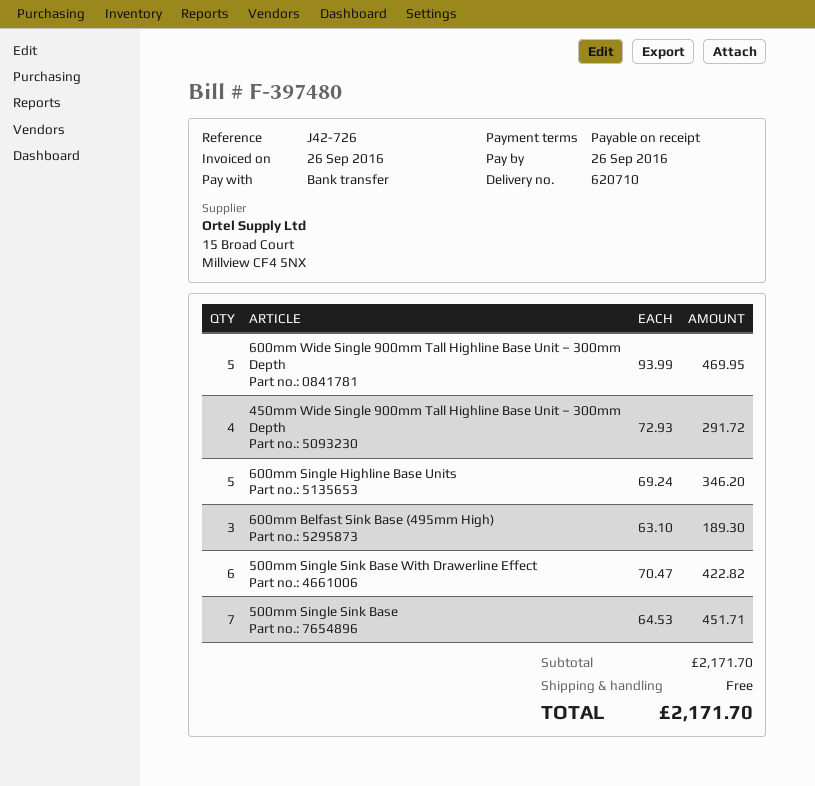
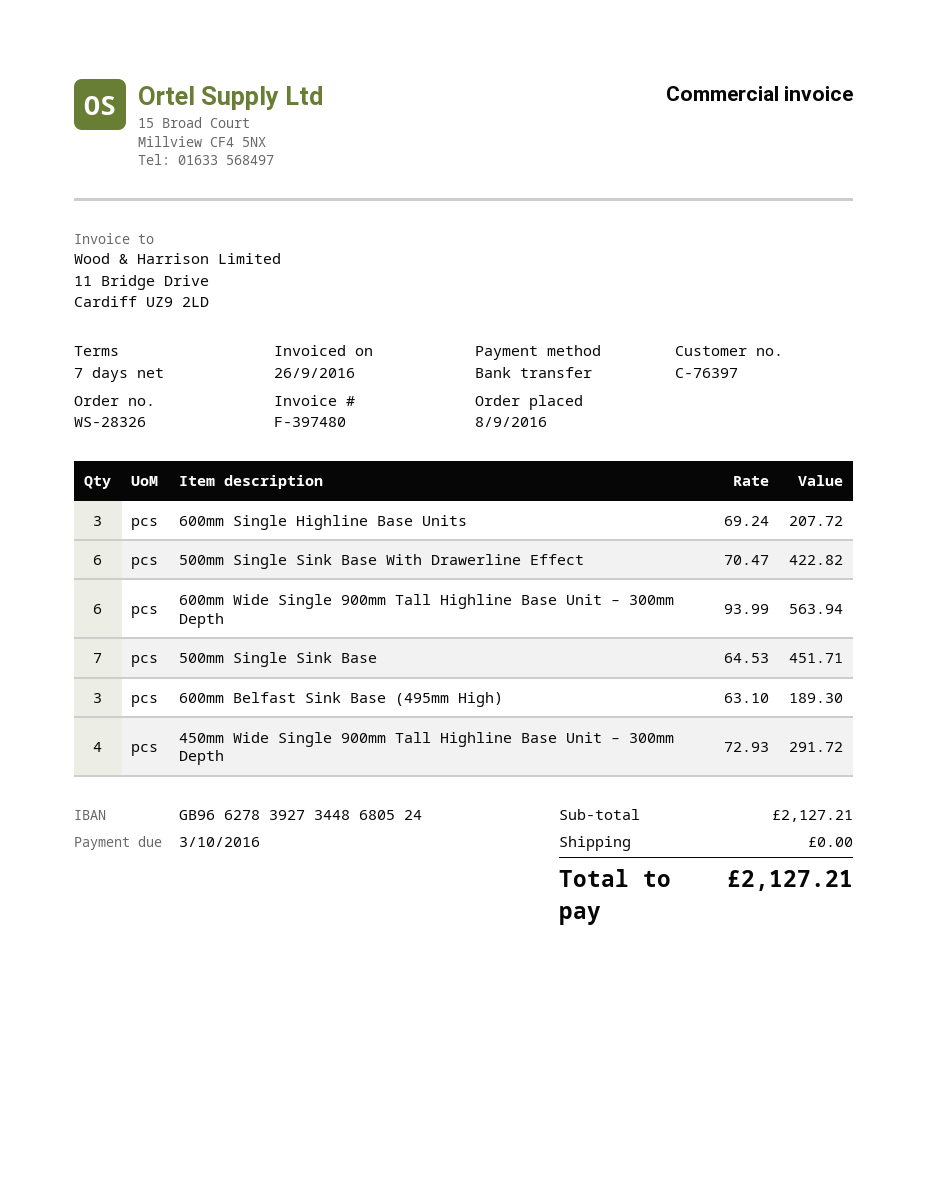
payment terms: on receipt -> 7 days
due date: 2016-09-26 -> 2016-10-03
600mm Wide Single 900mm Tall Highline Base Unit – 300mm Depth: 5 x 93.99 = 469.95 -> 6 x 93.99 = 563.94
600mm Single Highline Base Units: 5 x 69.24 = 346.20 -> 3 x 69.24 = 207.72
subtotal: 2171.70 -> 2127.21
total: 2171.70 -> 2127.21

